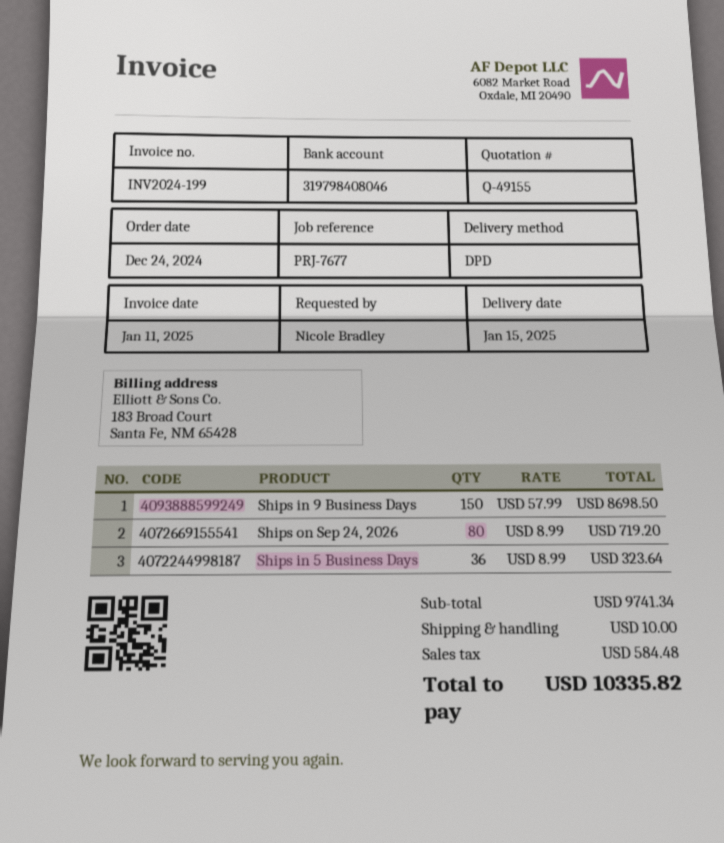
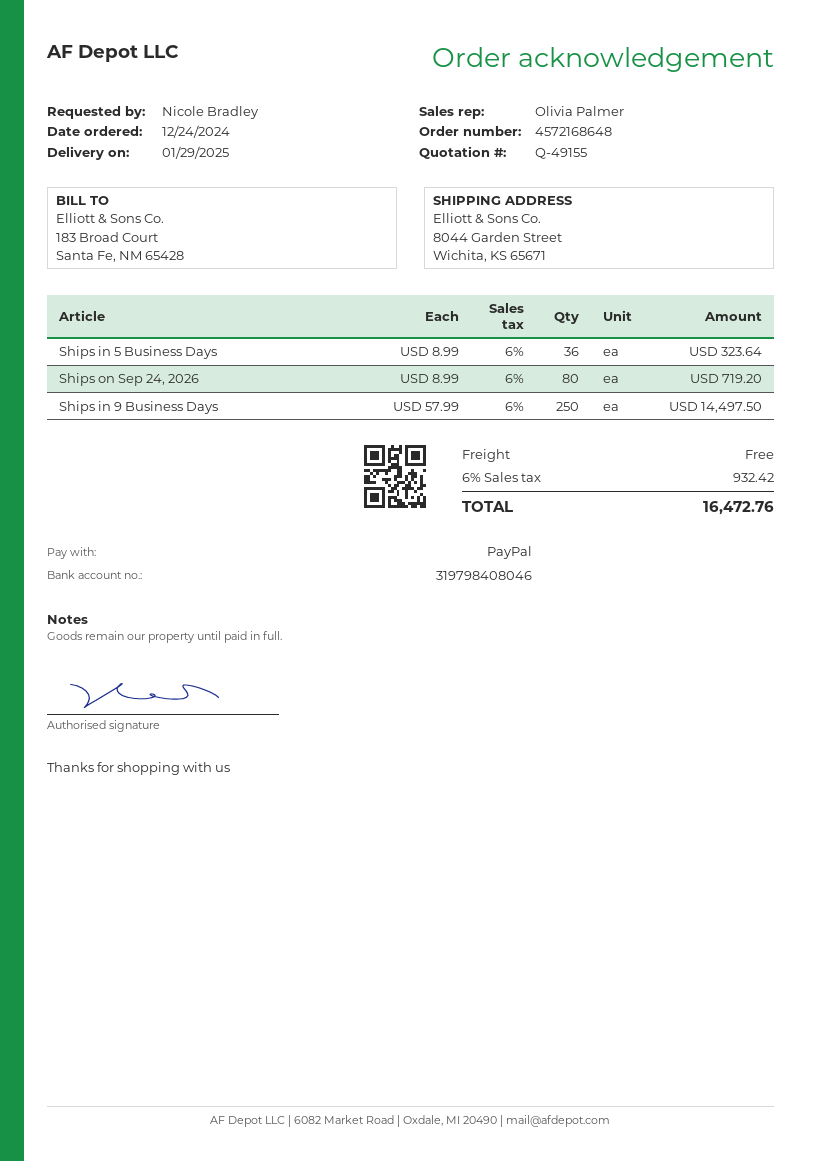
delivery date: 2025-01-15 -> 2025-01-29
Ships in 9 Business Days: 150 x 57.99 = 8698.50 -> 250 x 57.99 = 14497.50
shipping: 10.00 -> 0.00
tax: 584.48 -> 932.42
total: 10335.82 -> 16472.76

